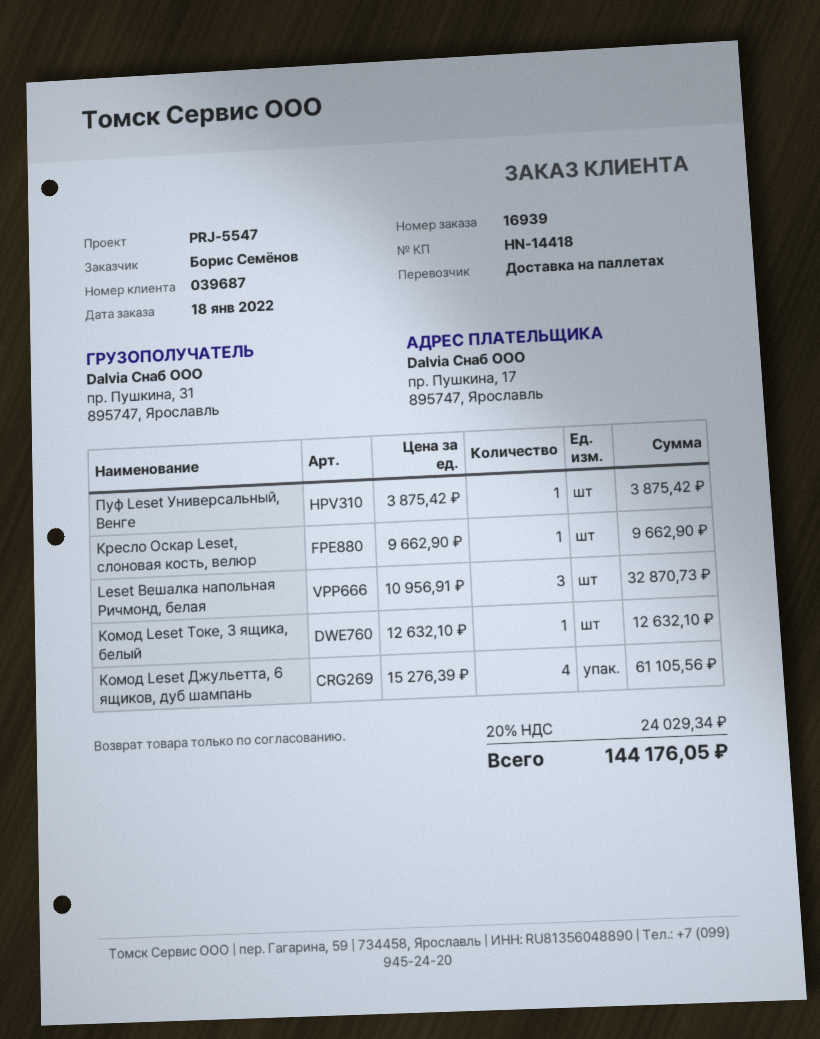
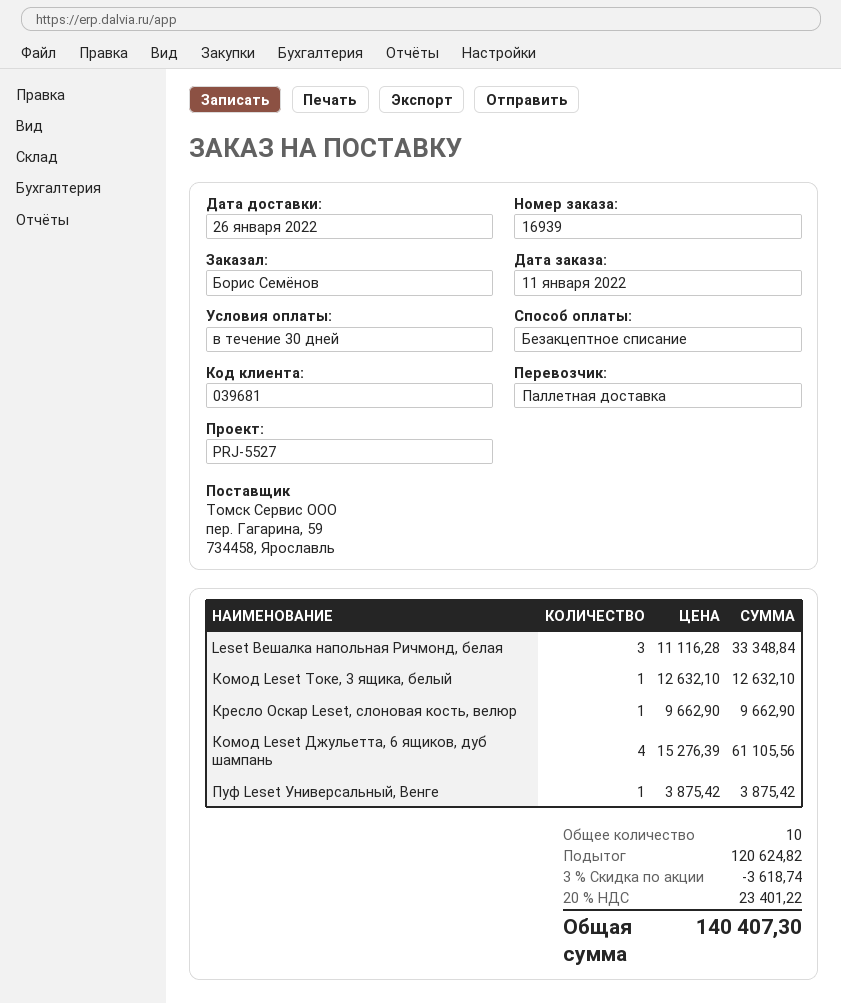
order date: 2022-01-18 -> 2022-01-11
customer number: 039687 -> 039681
reference: PRJ-5547 -> PRJ-5527
Leset Вешалка напольная Ричмонд, белая: 3 x 10956.91 = 32870.73 -> 3 x 11116.28 = 33348.84
discount: none -> 3% = 3618.74
tax: 20% = 24029.34 -> 20% = 23401.22
total: 144176.05 -> 140407.30

